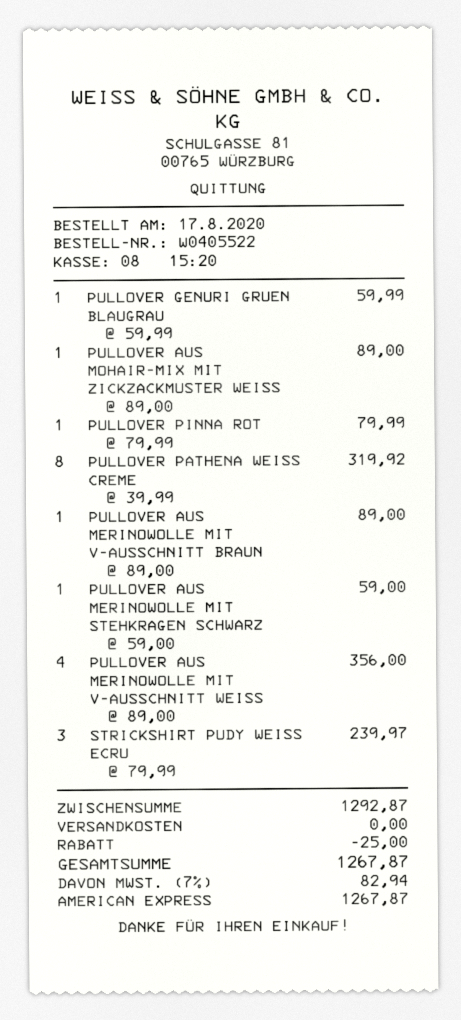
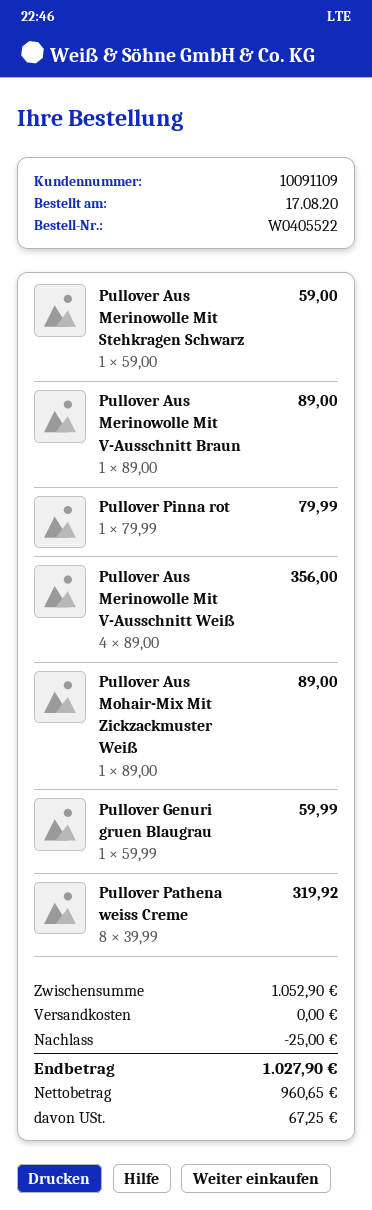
STRICKSHIRT PUDY WEISS ECRU: 3 x 79.99 = 239.97 -> none
subtotal: 1292.87 -> 1052.90
tax: 82.94 -> 67.25
total: 1267.87 -> 1027.90

